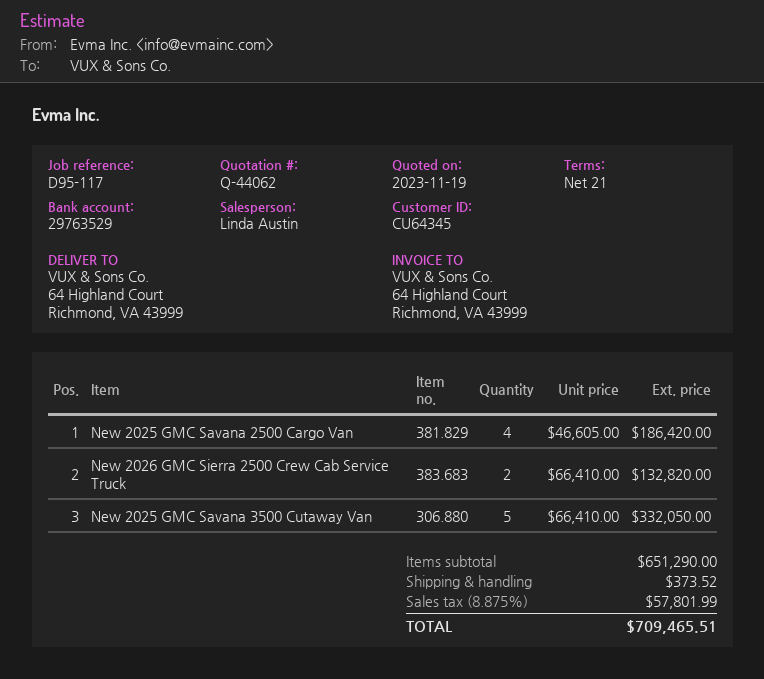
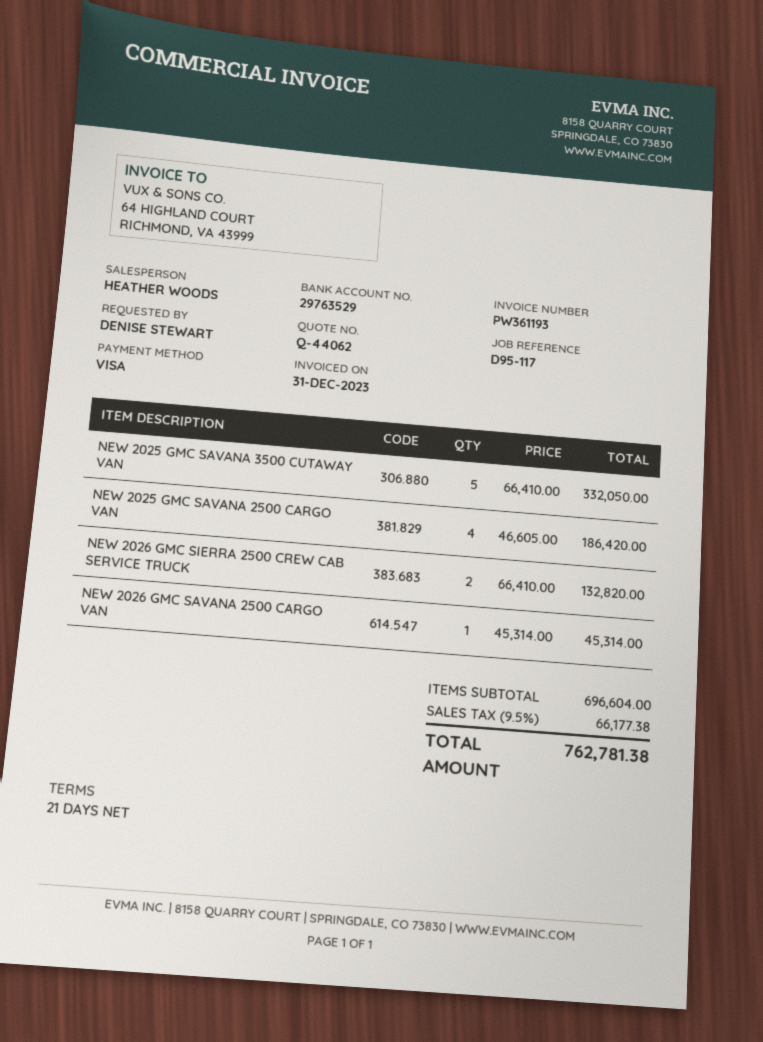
sales rep: Linda Austin -> HEATHER WOODS
NEW 2026 GMC SAVANA 2500 CARGO VAN: none -> 1 x 45314.00 = 45314.00
subtotal: 651290.00 -> 696604.00
shipping: 373.52 -> none
tax: 8.875% = 57801.99 -> 9.5% = 66177.38
total: 709465.51 -> 762781.38

